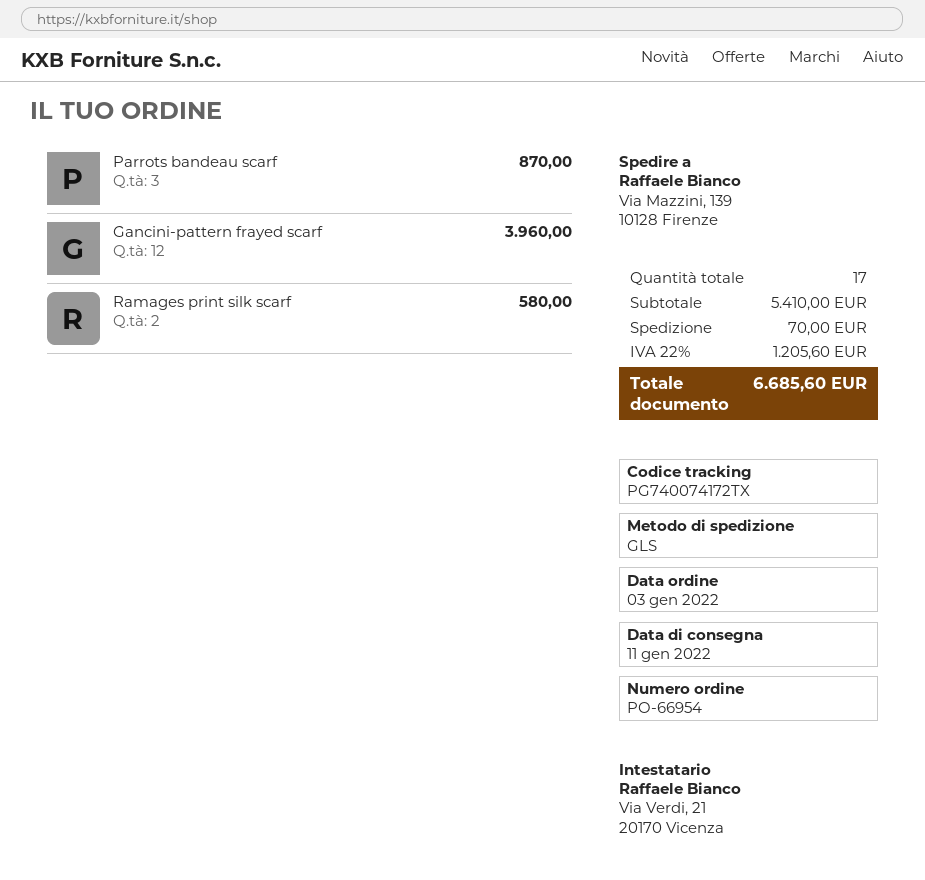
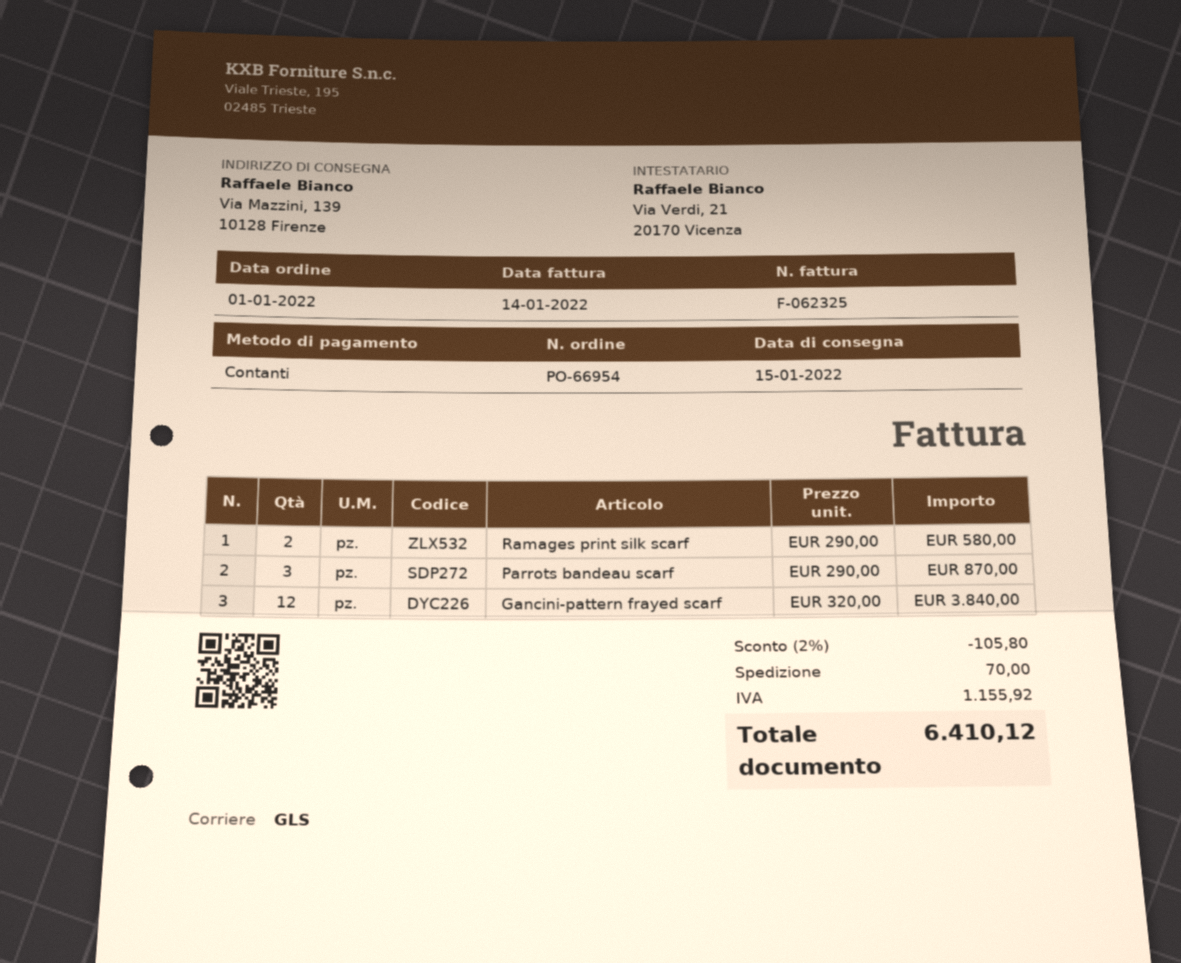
order date: 2022-01-03 -> 2022-01-01
delivery date: 2022-01-11 -> 2022-01-15
Gancini-pattern frayed scarf: 12 for 3960.00 -> 12 for 3840.00
discount: none -> 2% = 105.80
tax: 1205.60 -> 1155.92
total: 6685.60 -> 6410.12

